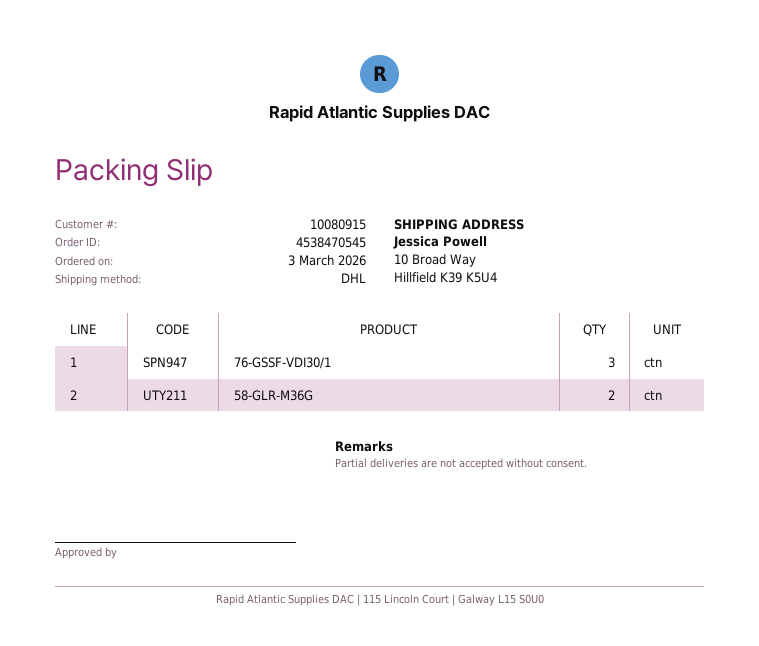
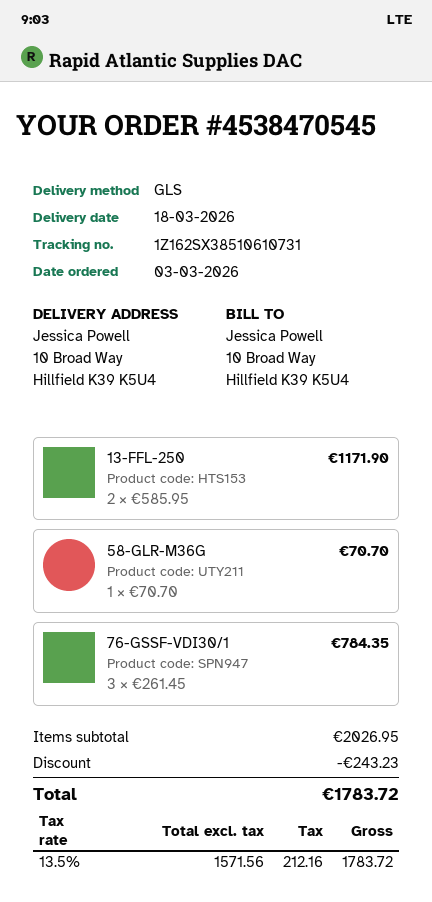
shipping method: DHL -> GLS
58-GLR-M36G: 2 -> 1
13-FFL-250: none -> 2

